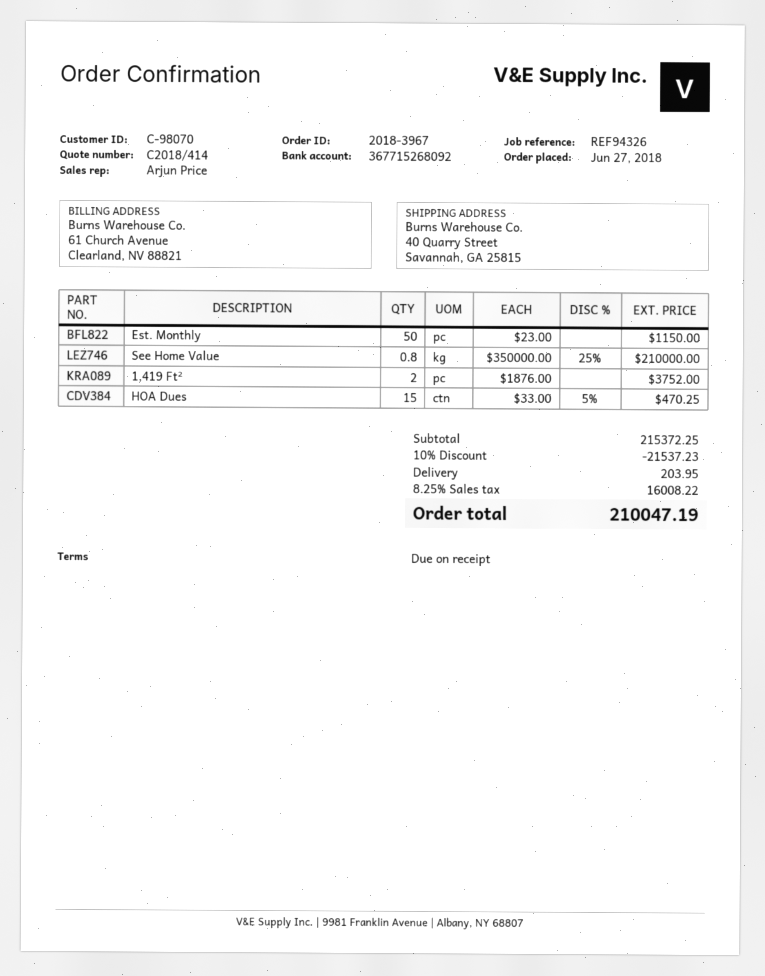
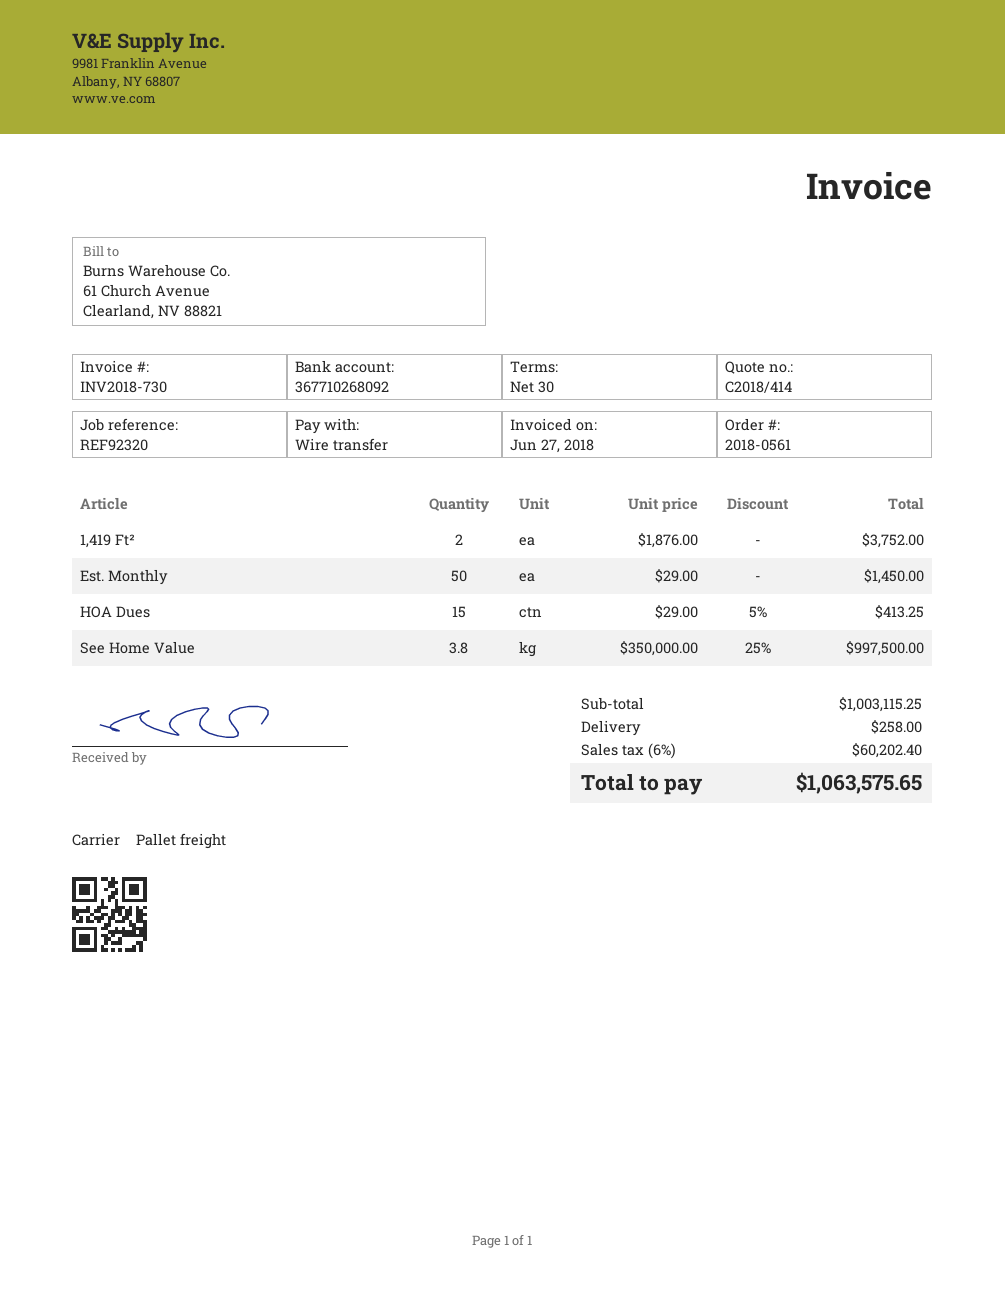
order number: 2018-3967 -> 2018-0561
payment terms: on receipt -> 30 days
reference: REF94326 -> REF92320
bank account: 367715268092 -> 367710268092
Est. Monthly: 50 x 23.00 = 1150.00 -> 50 x 29.00 = 1450.00
See Home Value: 0.8 x 350000.00 - 25% = 210000.00 -> 3.8 x 350000.00 - 25% = 997500.00
HOA Dues: 15 x 33.00 - 5% = 470.25 -> 15 x 29.00 - 5% = 413.25
subtotal: 215372.25 -> 1003115.25
discount: 10% = 21537.23 -> none
shipping: 203.95 -> 258.00
tax: 8.25% = 16008.22 -> 6% = 60202.40
total: 210047.19 -> 1063575.65

